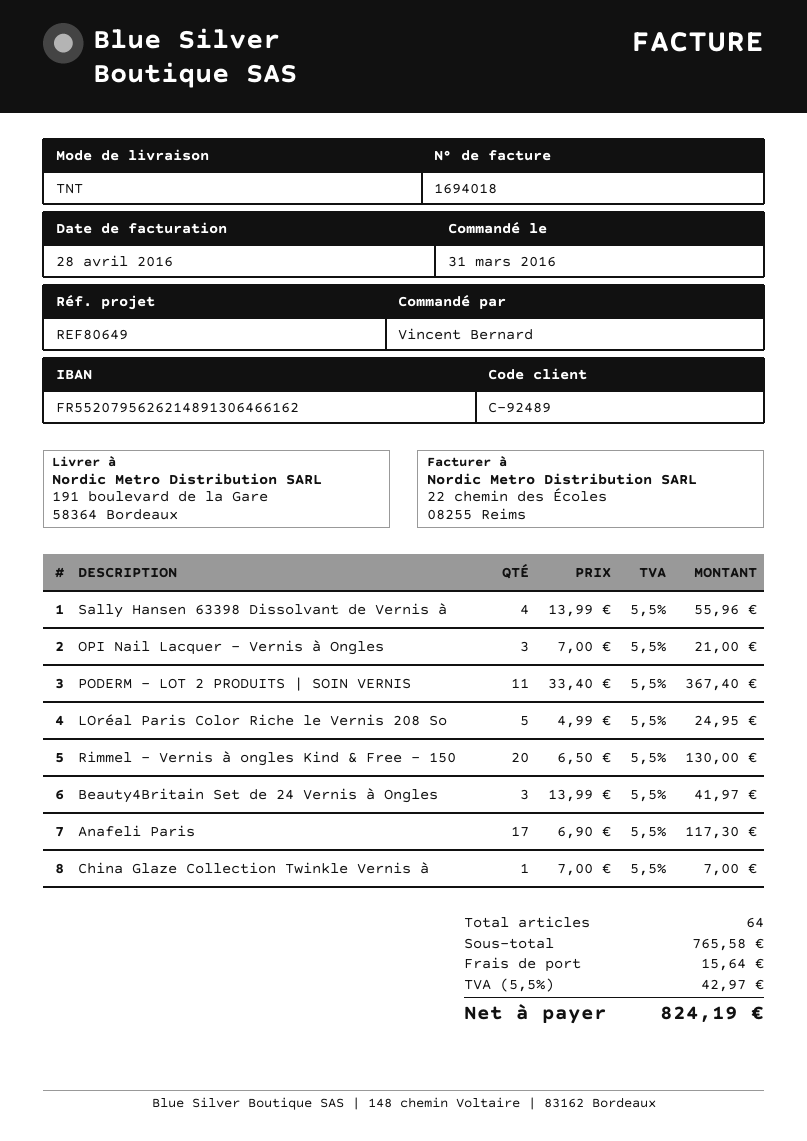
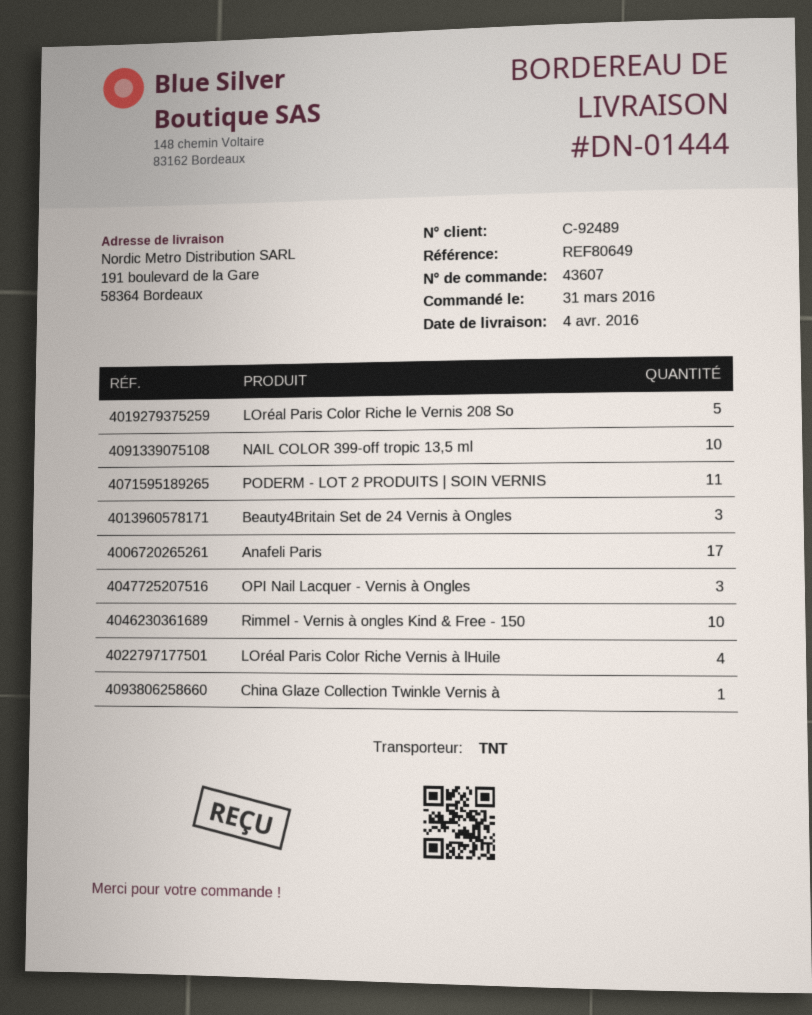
Sally Hansen 63398 Dissolvant de Vernis à: 4 -> none
Rimmel - Vernis à ongles Kind & Free - 150: 20 -> 10
NAIL COLOR 399-off tropic 13,5 ml: none -> 10
LOréal Paris Color Riche Vernis à lHuile: none -> 4

